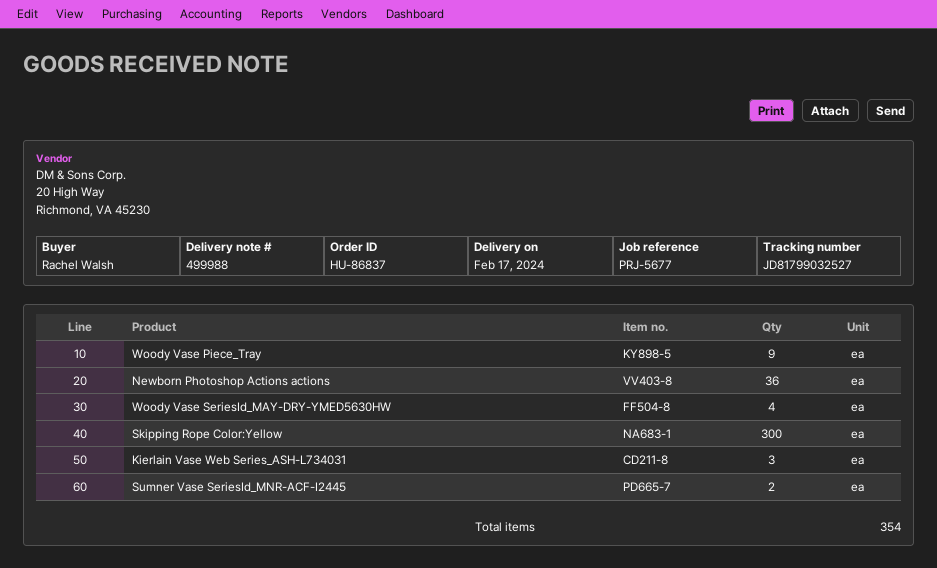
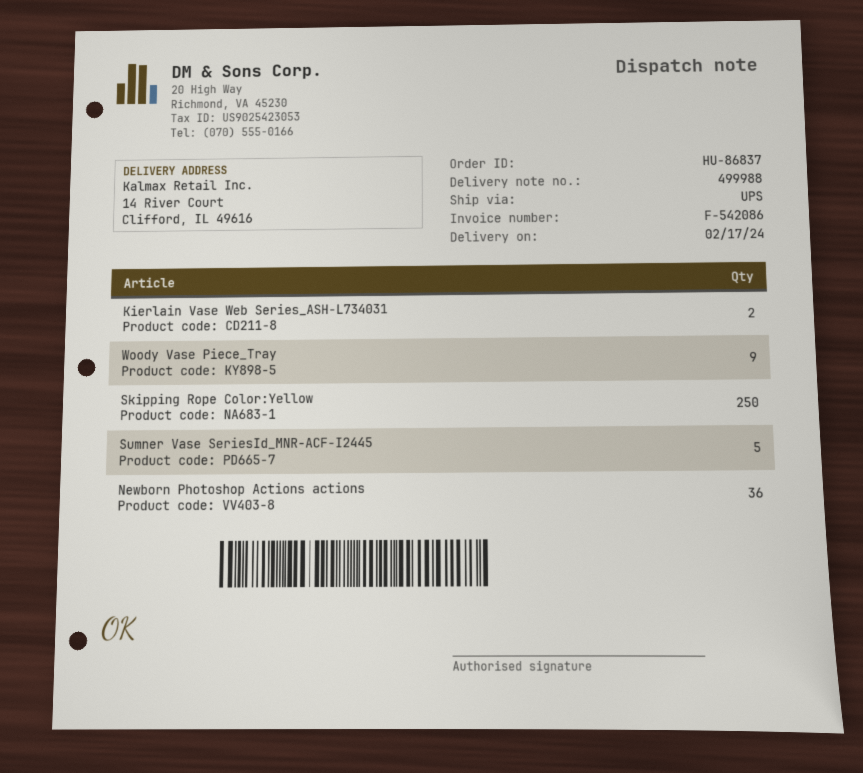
Woody Vase SeriesId_MAY-DRY-YMED5630HW: 4 -> none
Skipping Rope Color:Yellow: 300 -> 250
Kierlain Vase Web Series_ASH-L734031: 3 -> 2
Sumner Vase SeriesId_MNR-ACF-I2445: 2 -> 5

